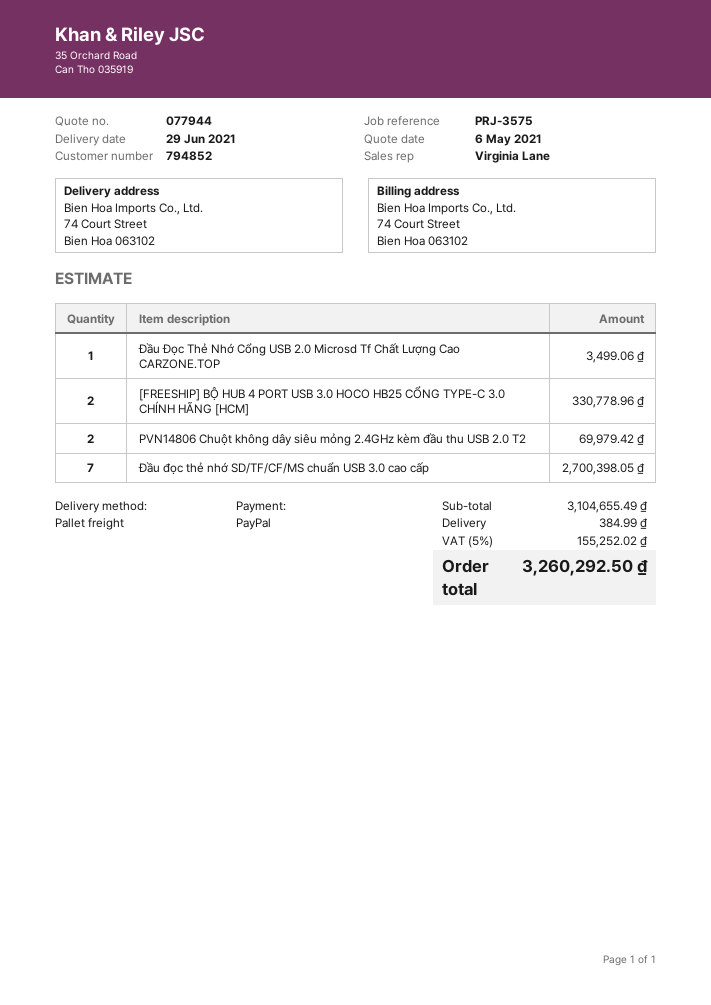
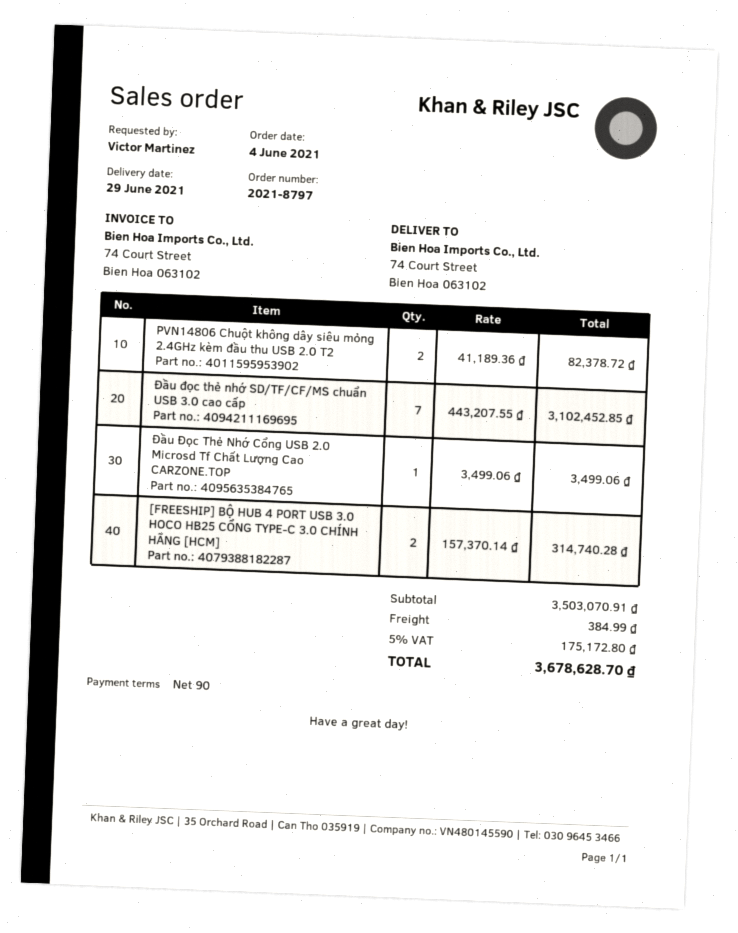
[FREESHIP] BỘ HUB 4 PORT USB 3.0 HOCO HB25 CỔNG TYPE-C 3.0 CHÍNH HÃNG [HCM]: 2 for 330778.96 -> 2 for 314740.28
PVN14806 Chuột không dây siêu mỏng 2.4GHz kèm đầu thu USB 2.0 T2: 2 for 69979.42 -> 2 for 82378.72
Đầu đọc thẻ nhớ SD/TF/CF/MS chuẩn USB 3.0 cao cấp: 7 for 2700398.05 -> 7 for 3102452.85
subtotal: 3104655.49 -> 3503070.91
tax: 5% = 155252.02 -> 5% = 175172.80
total: 3260292.50 -> 3678628.70

